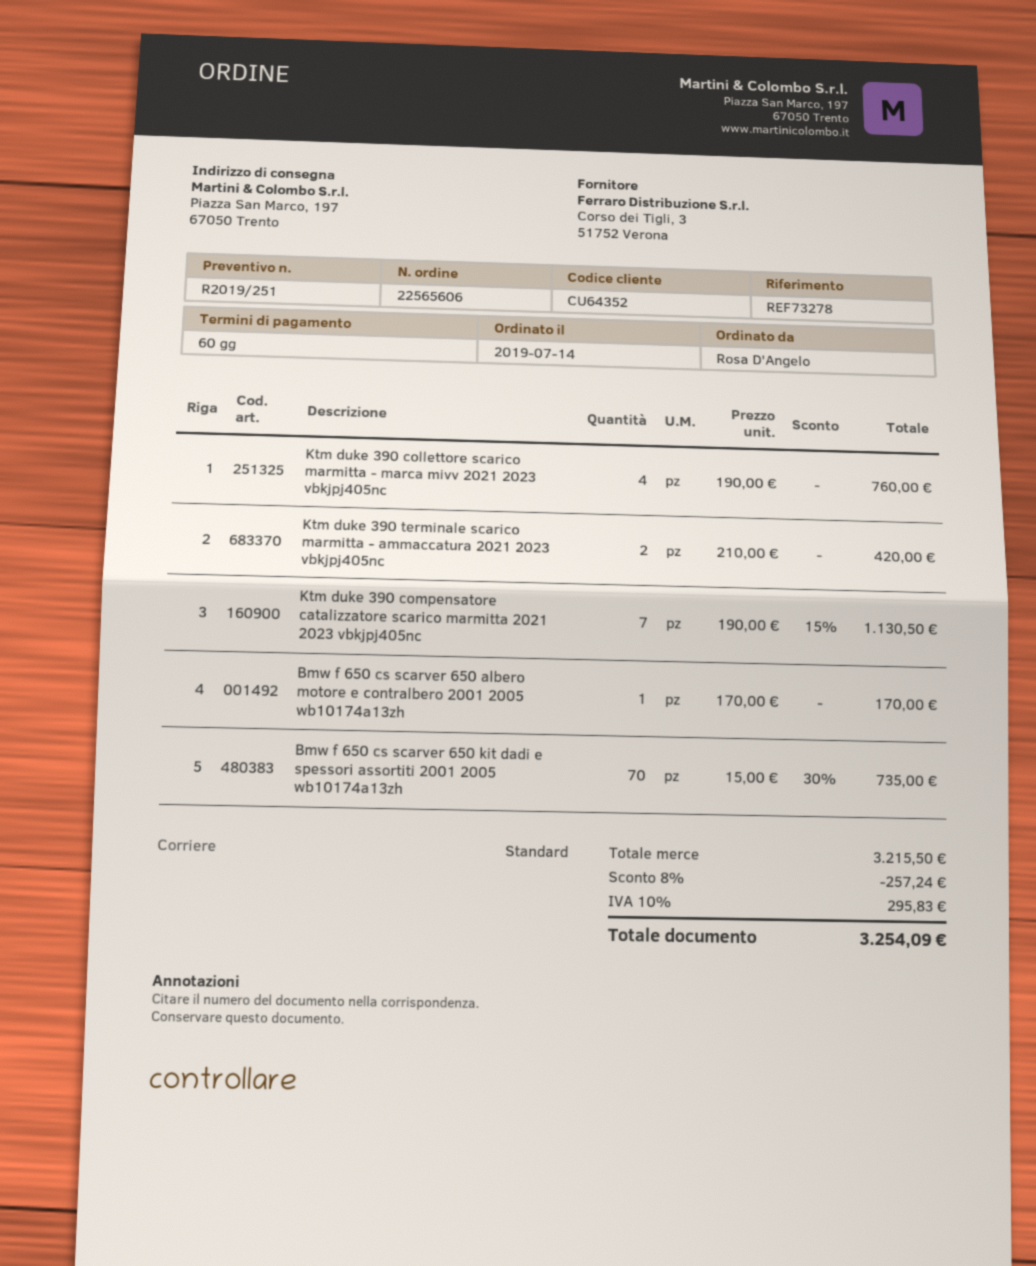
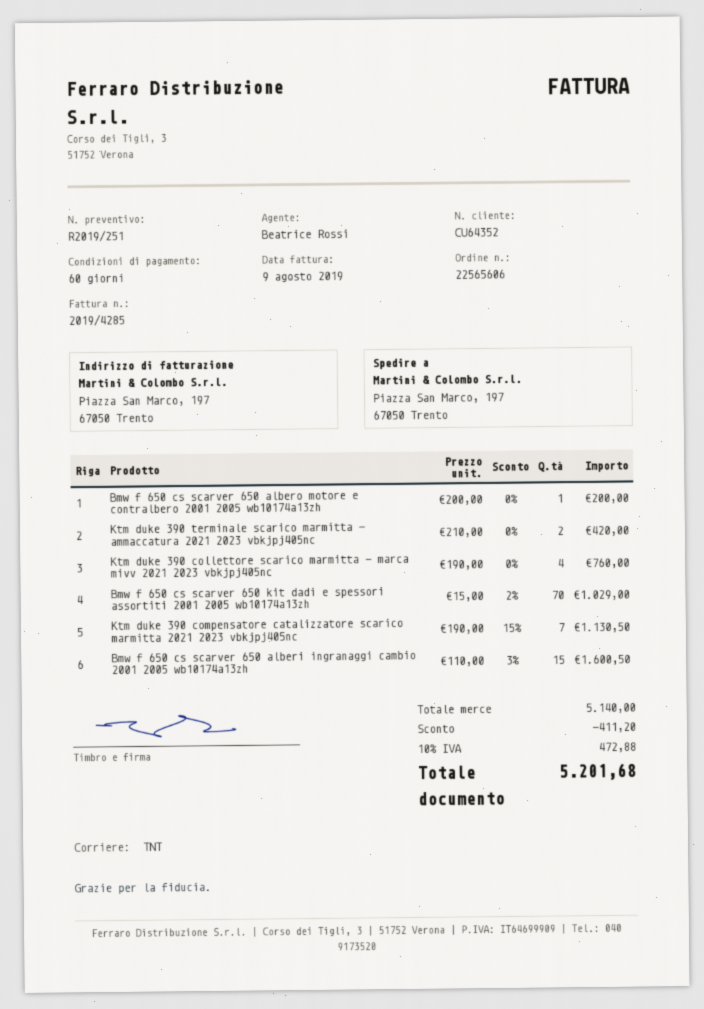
shipping method: standard -> TNT
Bmw f 650 cs scarver 650 albero motore e contralbero 2001 2005 wb10174a13zh: 1 x 170.00 = 170.00 -> 1 x 200.00 = 200.00
Bmw f 650 cs scarver 650 kit dadi e spessori assortiti 2001 2005 wb10174a13zh: 70 x 15.00 - 30% = 735.00 -> 70 x 15.00 - 2% = 1029.00
Bmw f 650 cs scarver 650 alberi ingranaggi cambio 2001 2005 wb10174a13zh: none -> 15 x 110.00 - 3% = 1600.50
subtotal: 3215.50 -> 5140.00
discount: 257.24 -> 411.20
tax: 10% = 295.83 -> 10% = 472.88
total: 3254.09 -> 5201.68

